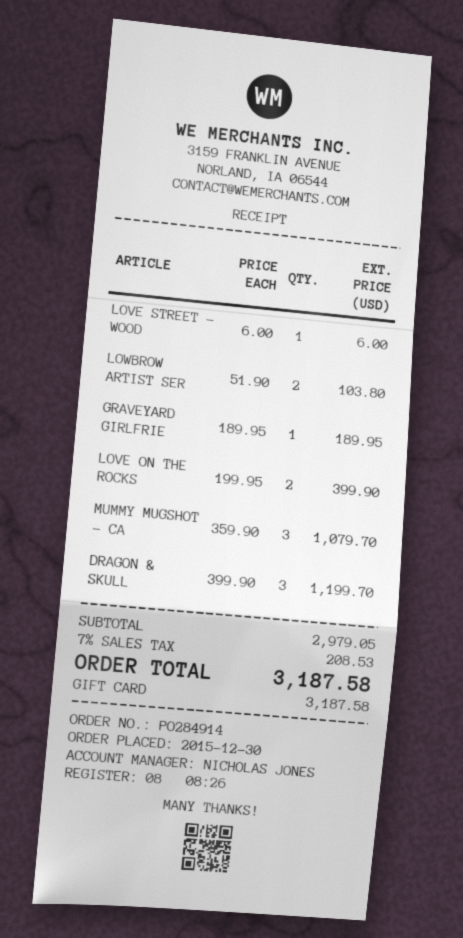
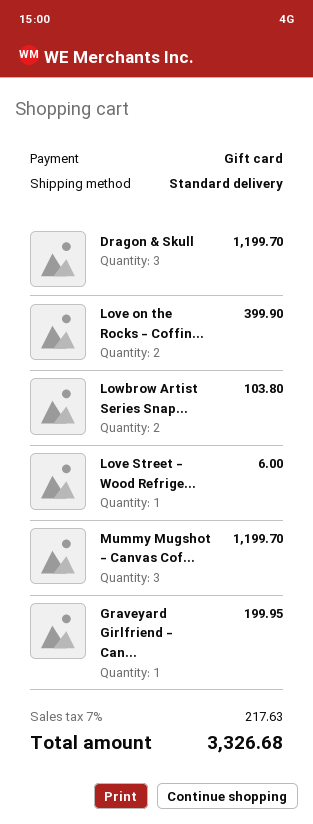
GRAVEYARD GIRLFRIE: 1 for 189.95 -> 1 for 199.95
MUMMY MUGSHOT - CA: 3 for 1079.70 -> 3 for 1199.70
tax: 7% = 208.53 -> 7% = 217.63
total: 3187.58 -> 3326.68

